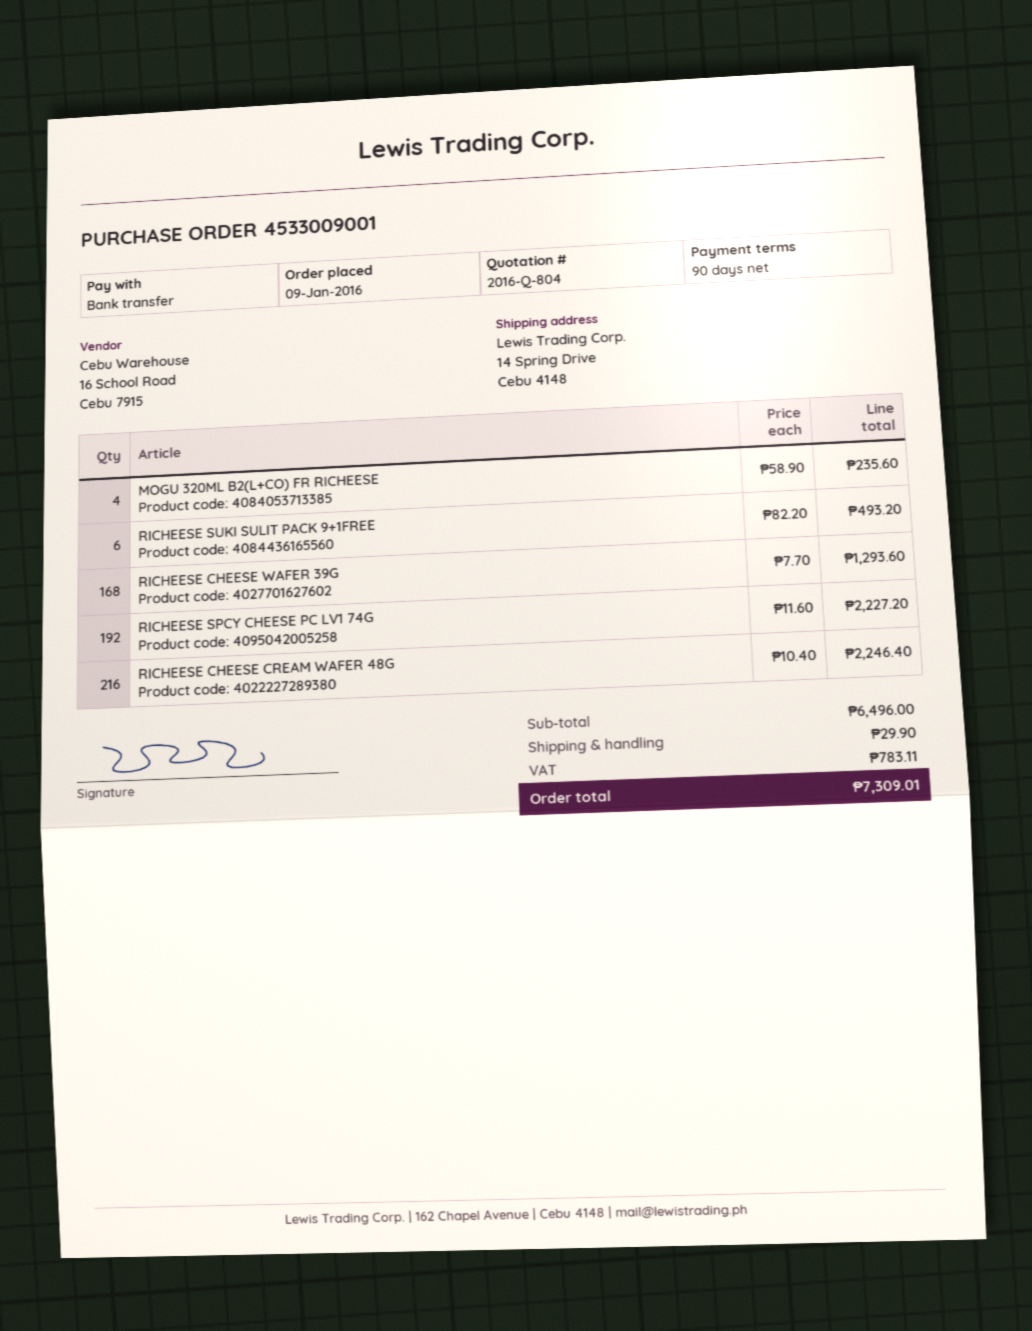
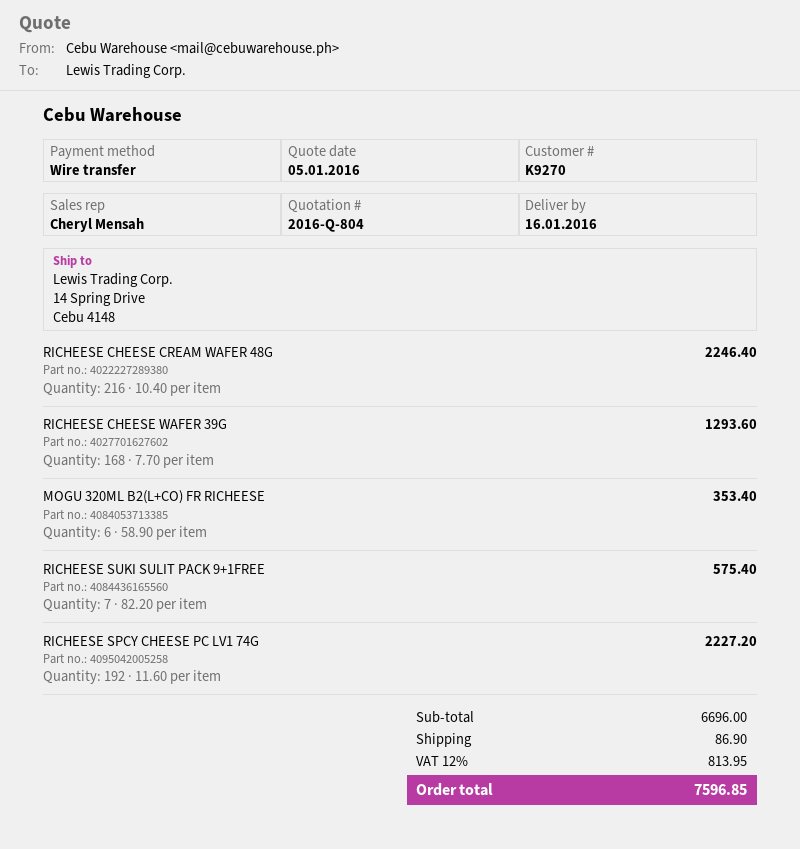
MOGU 320ML B2(L+CO) FR RICHEESE: 4 x 58.90 = 235.60 -> 6 x 58.90 = 353.40
RICHEESE SUKI SULIT PACK 9+1FREE: 6 x 82.20 = 493.20 -> 7 x 82.20 = 575.40
subtotal: 6496.00 -> 6696.00
shipping: 29.90 -> 86.90
tax: 783.11 -> 813.95
total: 7309.01 -> 7596.85

